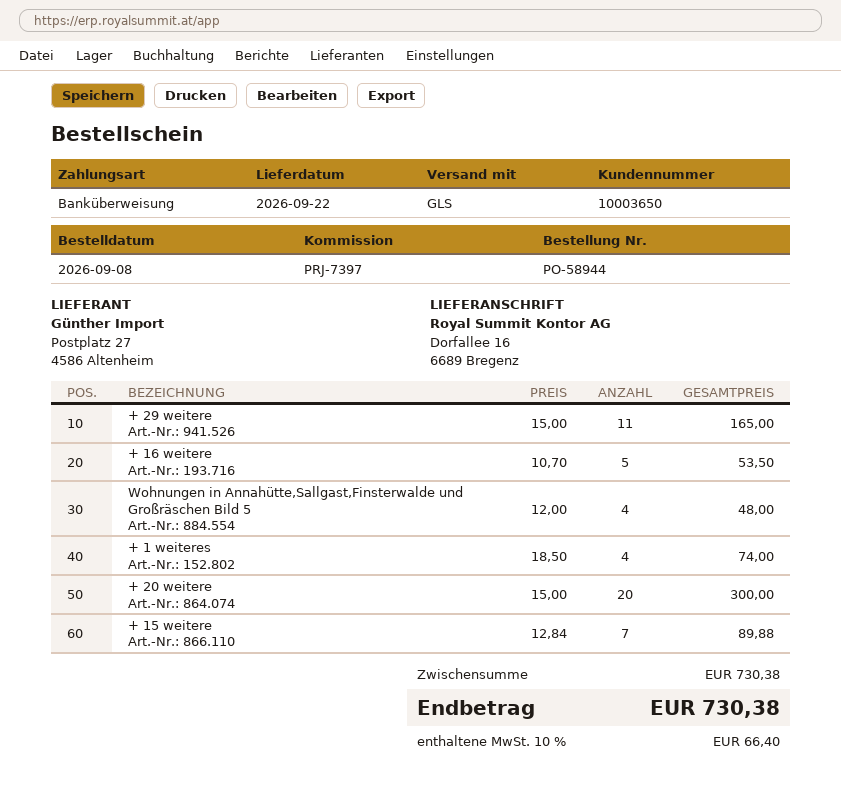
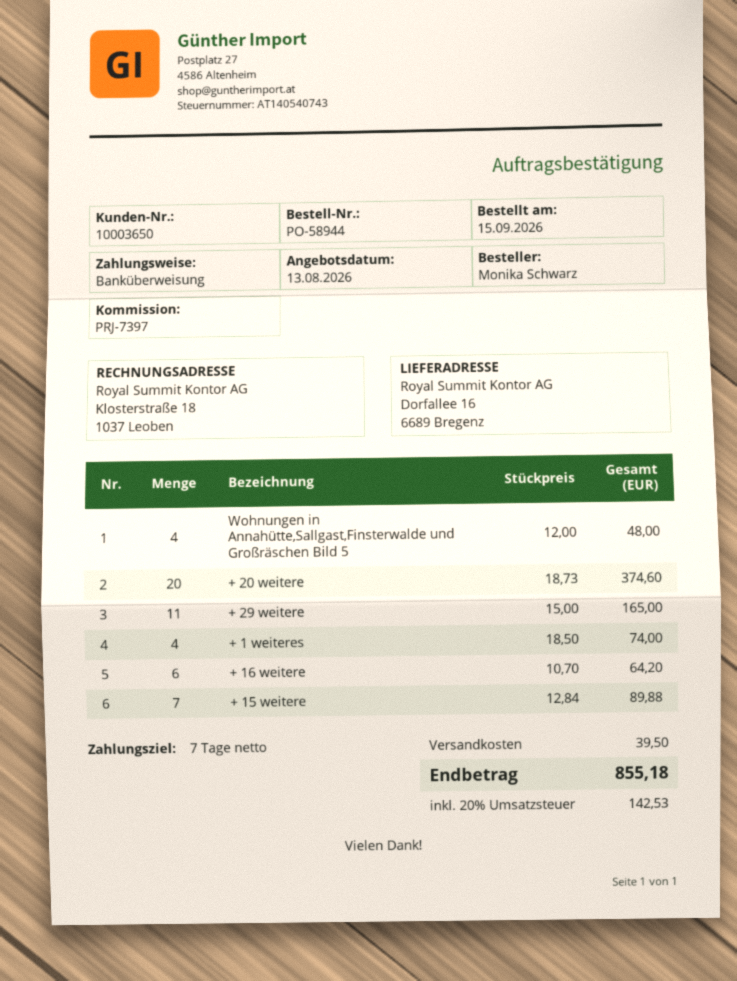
order date: 2026-09-08 -> 2026-09-15
+ 16 weitere: 5 x 10.70 = 53.50 -> 6 x 10.70 = 64.20
+ 20 weitere: 20 x 15.00 = 300.00 -> 20 x 18.73 = 374.60
shipping: none -> 39.50
tax: 10% = 66.40 -> 20% = 142.53
total: 730.38 -> 855.18

